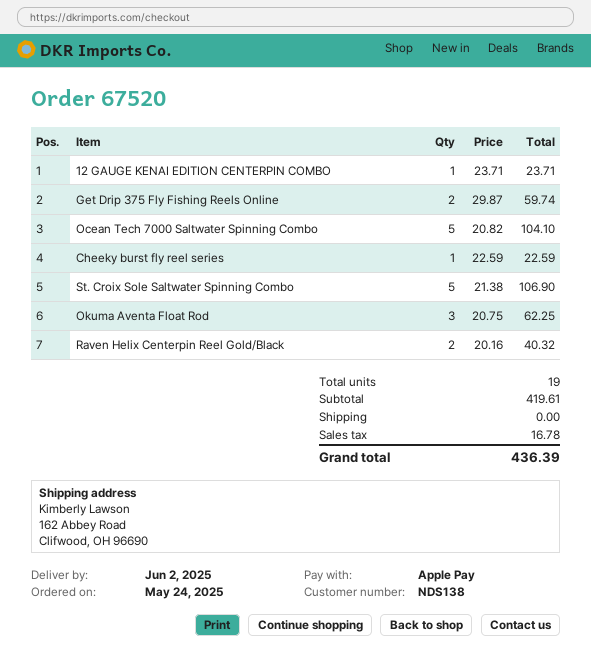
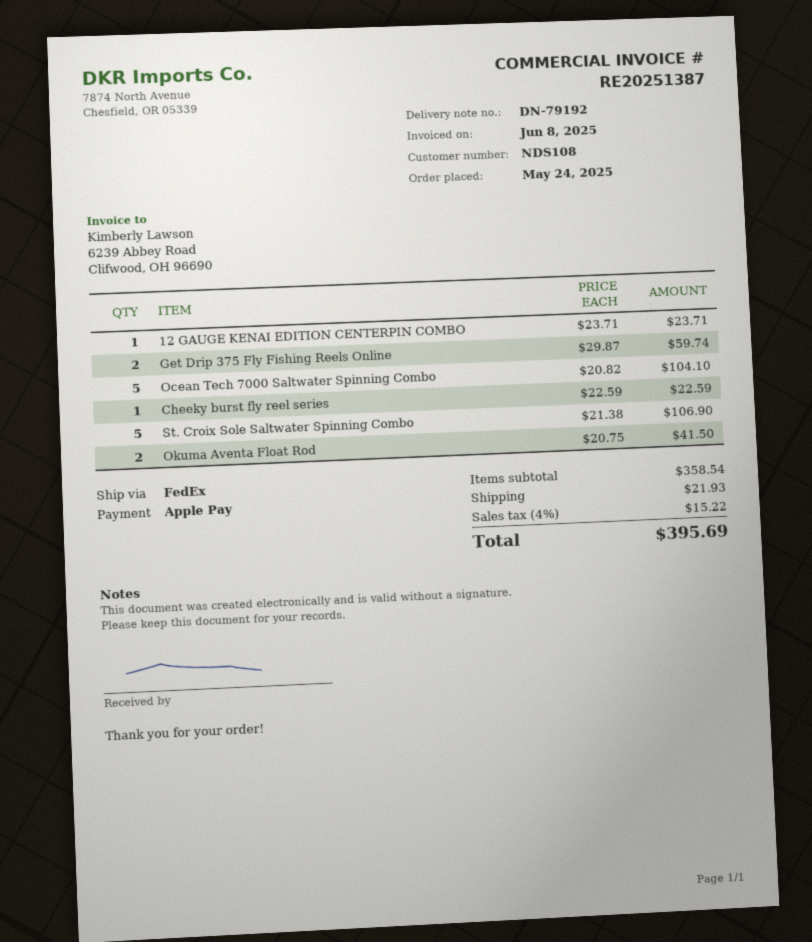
customer number: NDS138 -> NDS108
Okuma Aventa Float Rod: 3 x 20.75 = 62.25 -> 2 x 20.75 = 41.50
Raven Helix Centerpin Reel Gold/Black: 2 x 20.16 = 40.32 -> none
subtotal: 419.61 -> 358.54
shipping: 0.00 -> 21.93
tax: 16.78 -> 15.22
total: 436.39 -> 395.69

